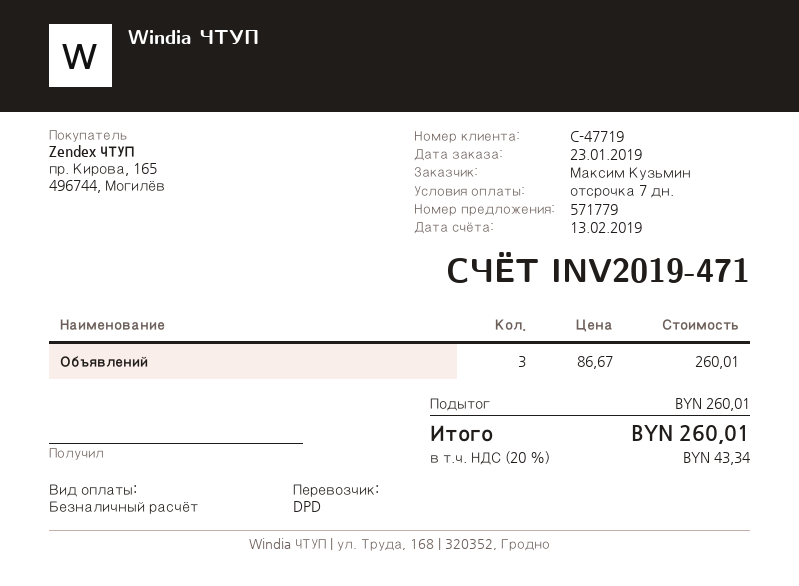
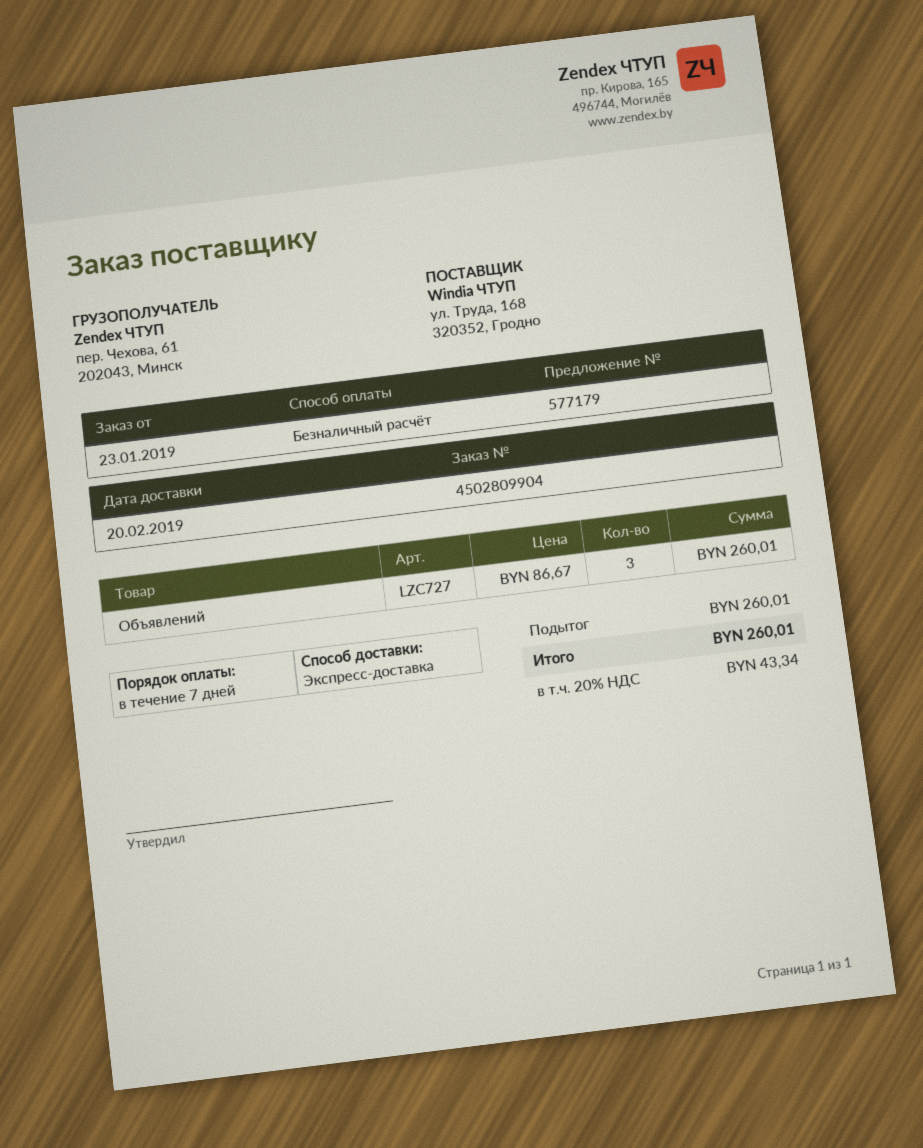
quote number: 571779 -> 577179
shipping method: DPD -> express

